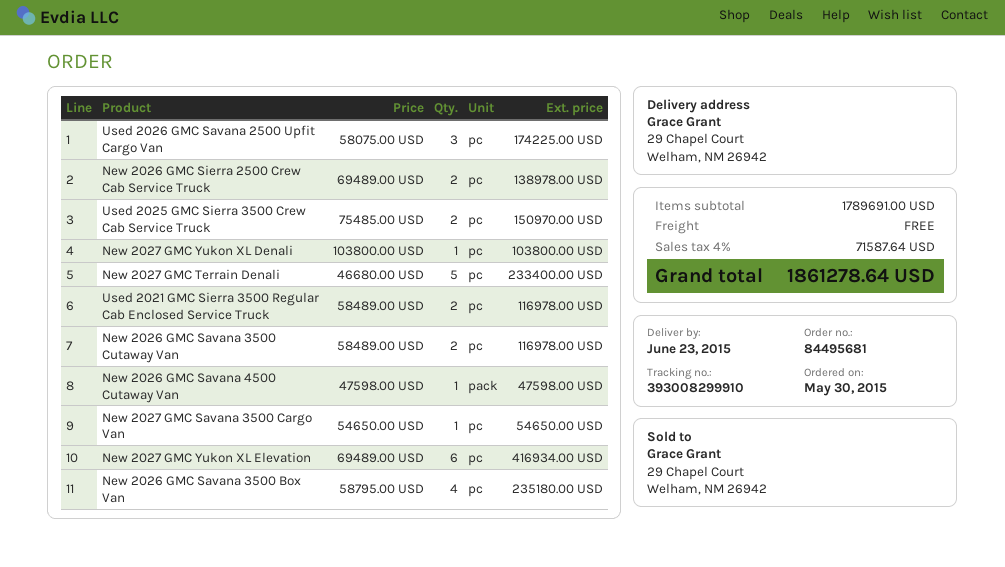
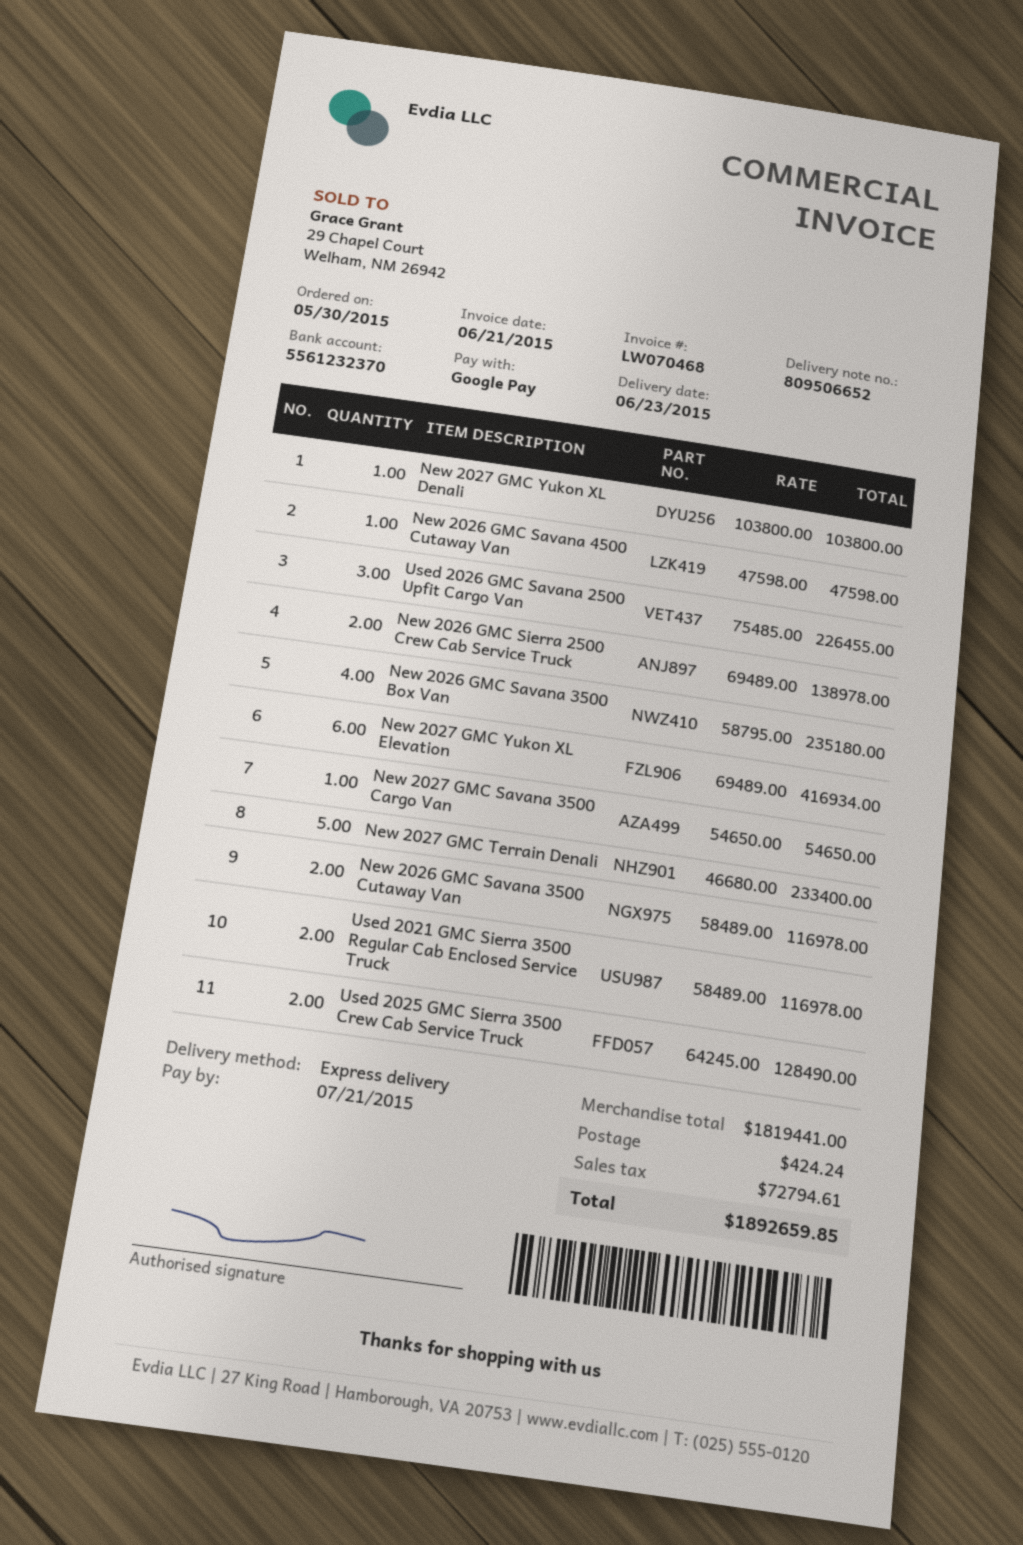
Used 2026 GMC Savana 2500 Upfit Cargo Van: 3 x 58075.00 = 174225.00 -> 3 x 75485.00 = 226455.00
Used 2025 GMC Sierra 3500 Crew Cab Service Truck: 2 x 75485.00 = 150970.00 -> 2 x 64245.00 = 128490.00
subtotal: 1789691.00 -> 1819441.00
shipping: 0.00 -> 424.24
tax: 71587.64 -> 72794.61
total: 1861278.64 -> 1892659.85

